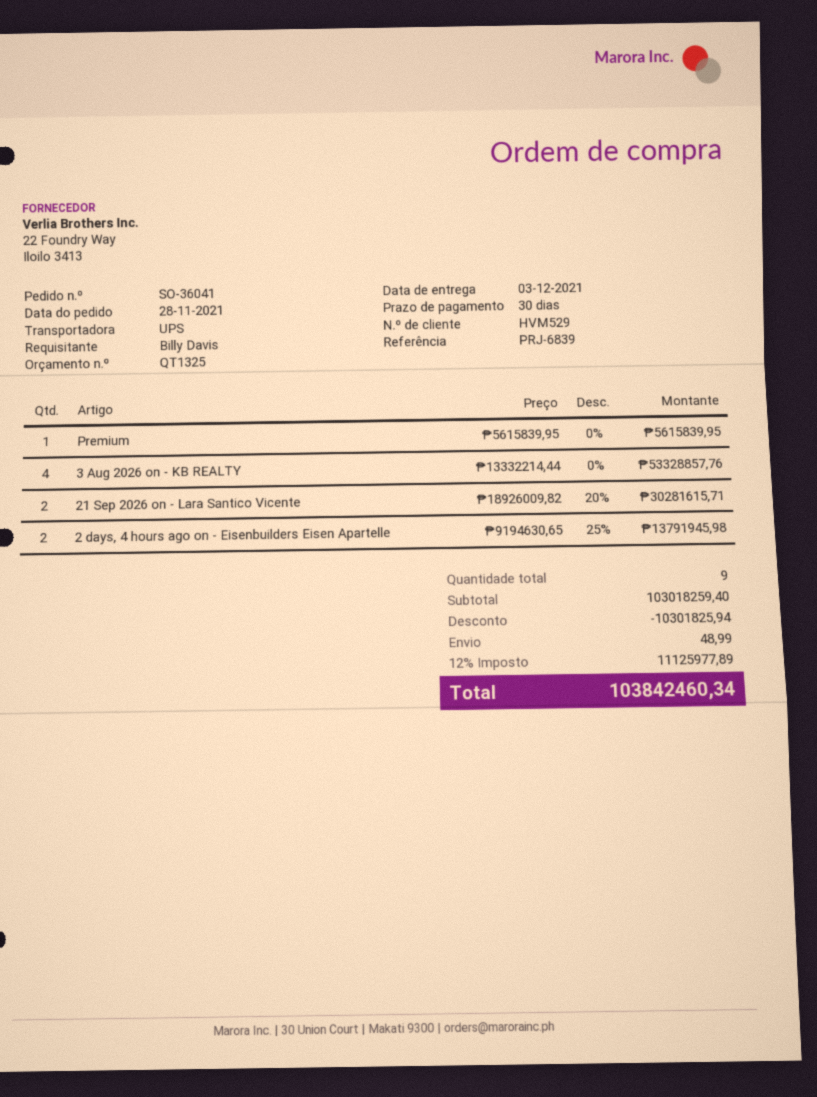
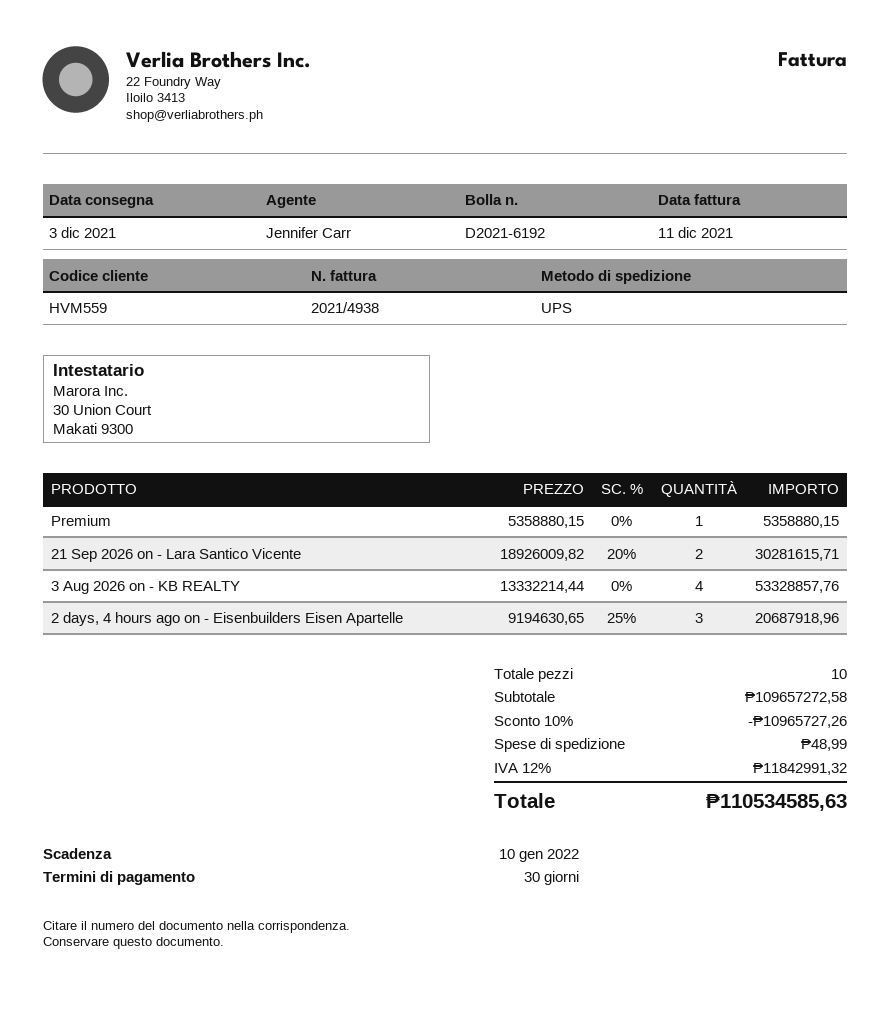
customer number: HVM529 -> HVM559
Premium: 1 x 5615839.95 = 5615839.95 -> 1 x 5358880.15 = 5358880.15
2 days, 4 hours ago on - Eisenbuilders Eisen Apartelle: 2 x 9194630.65 - 25% = 13791945.98 -> 3 x 9194630.65 - 25% = 20687918.96
total quantity: 9 -> 10
subtotal: 103018259.40 -> 109657272.58
discount: 10301825.94 -> 10965727.26
tax: 12% = 11125977.89 -> 12% = 11842991.32
total: 103842460.34 -> 110534585.63

